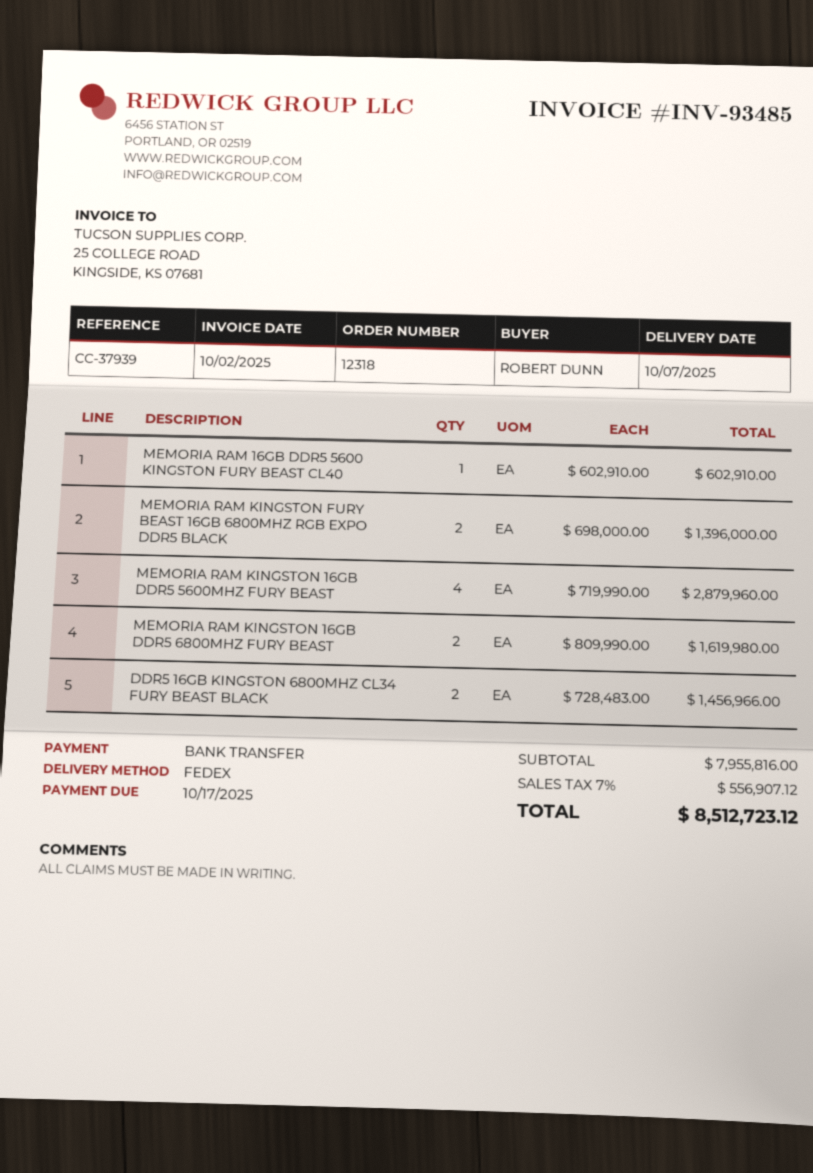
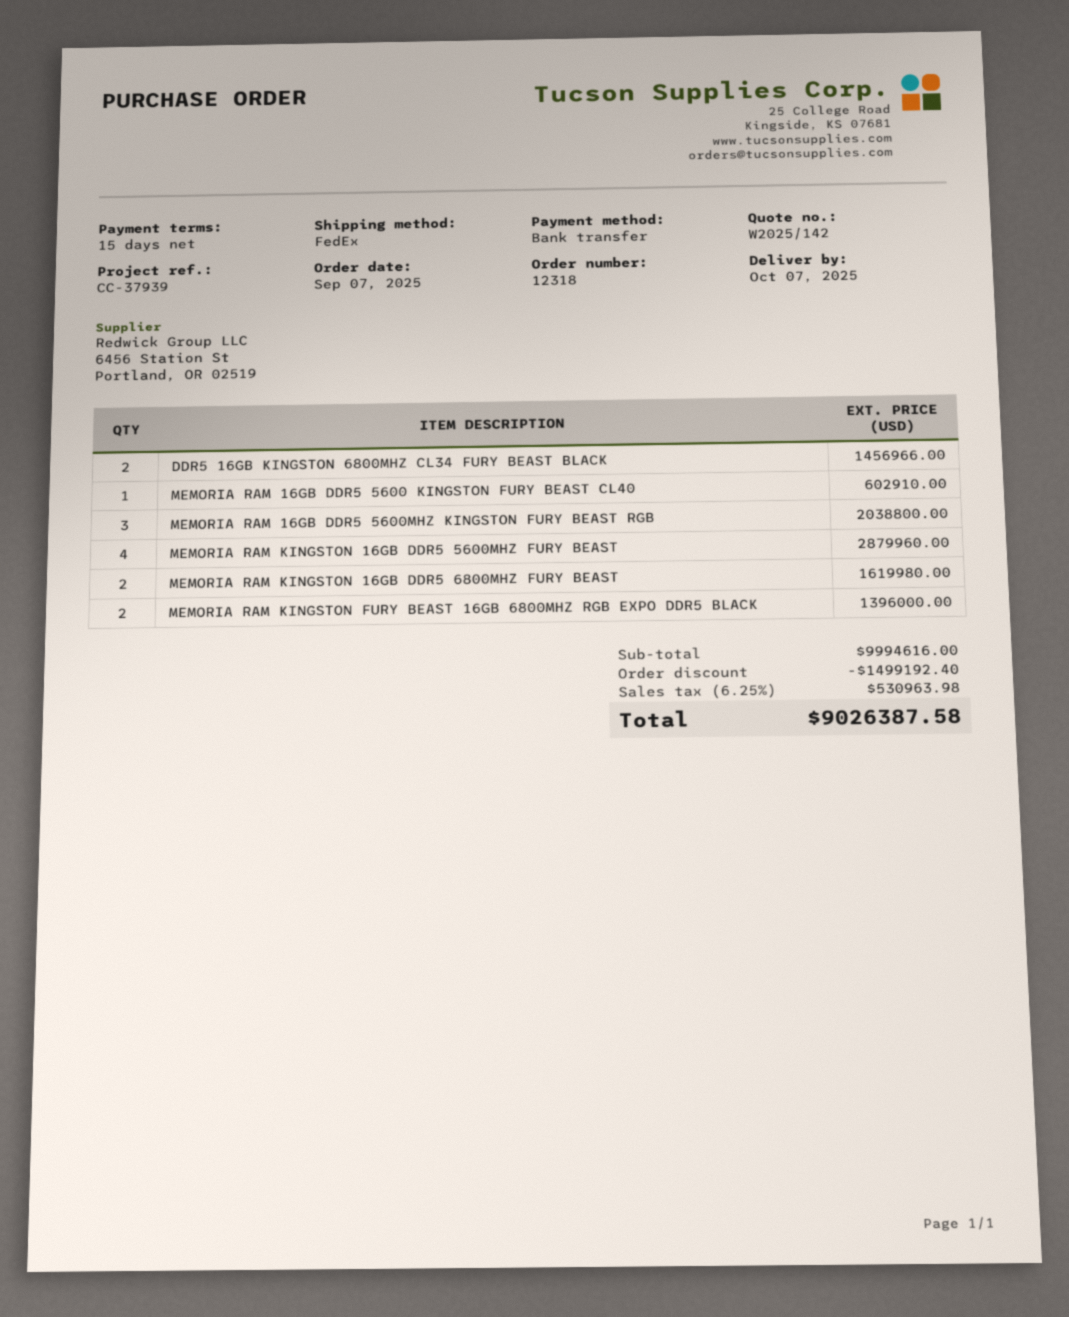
MEMORIA RAM 16GB DDR5 5600MHZ KINGSTON FURY BEAST RGB: none -> 3 for 2038800.00
subtotal: 7955816.00 -> 9994616.00
discount: none -> 1499192.40
tax: 7% = 556907.12 -> 6.25% = 530963.98
total: 8512723.12 -> 9026387.58

